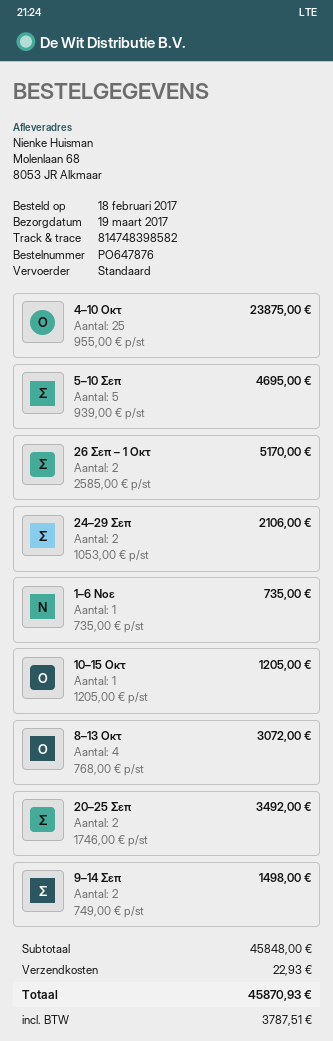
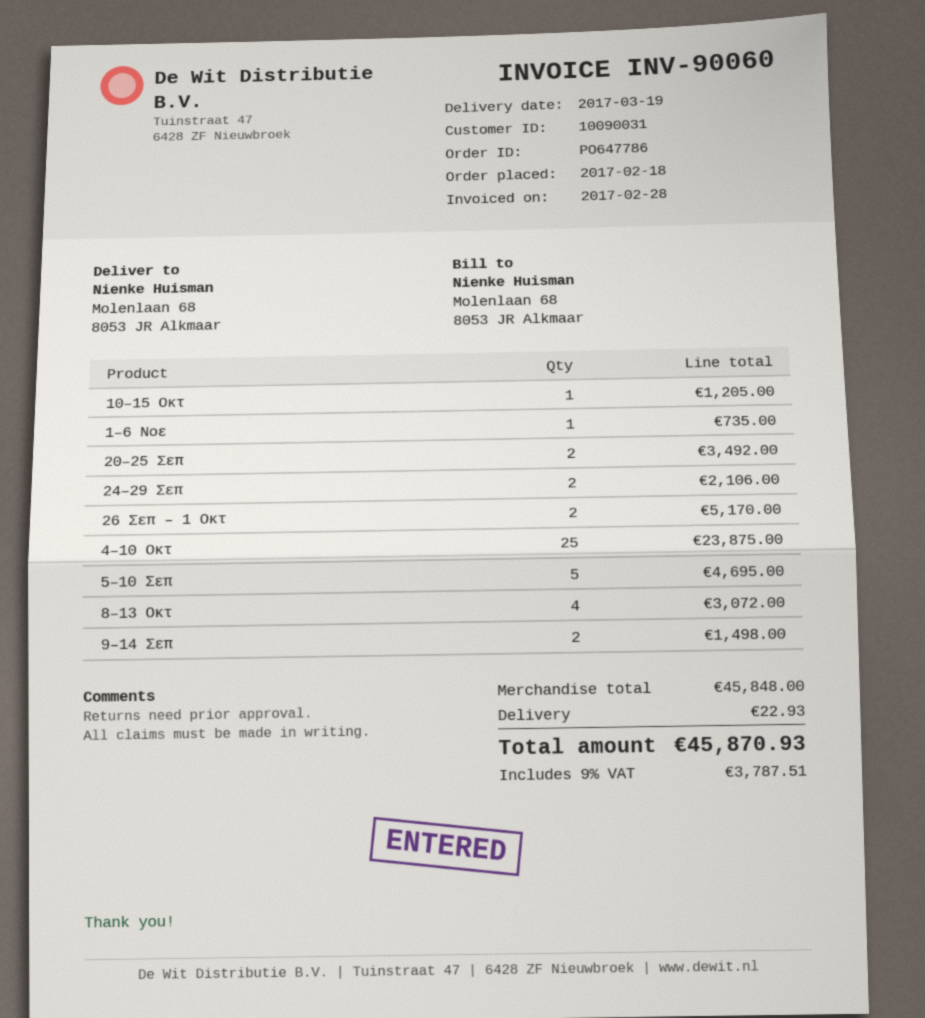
order number: PO647876 -> PO647786

